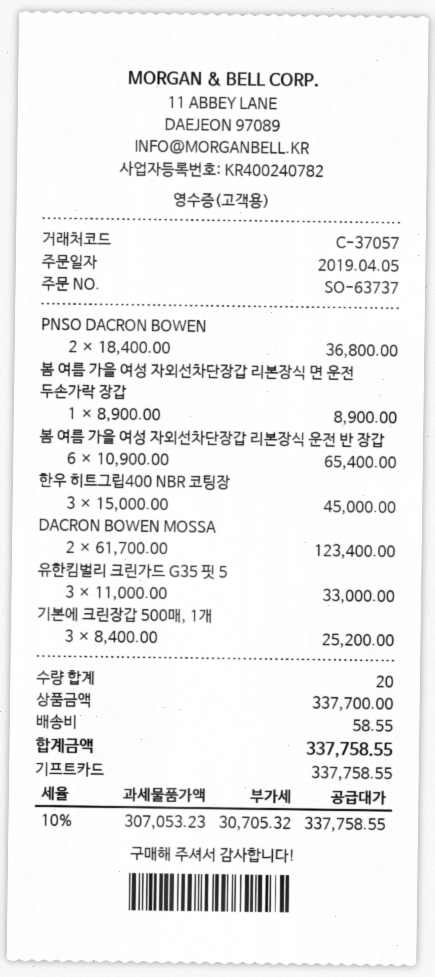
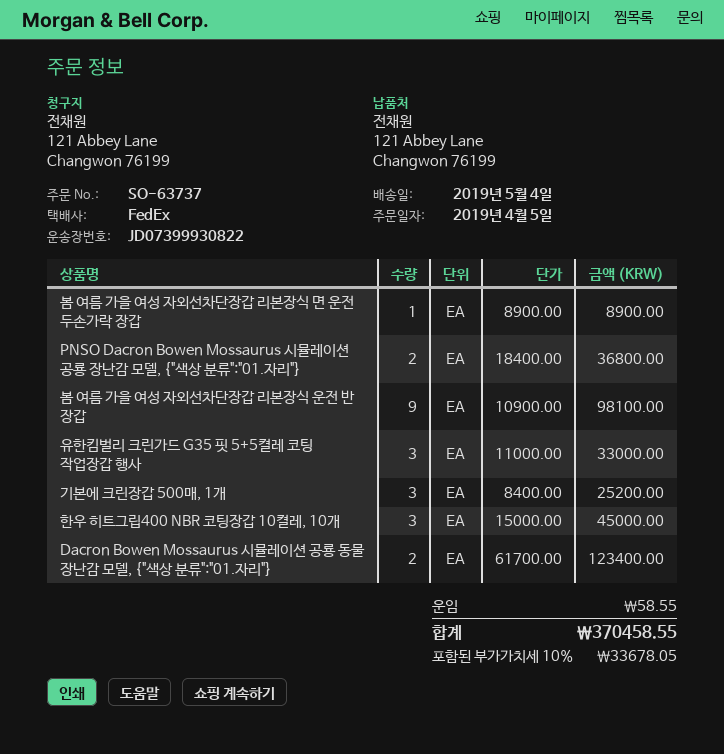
봄 여름 가을 여성 자외선차단장갑 리본장식 운전 반 장갑: 6 x 10900.00 = 65400.00 -> 9 x 10900.00 = 98100.00
tax: 10% = 30705.32 -> 10% = 33678.05
total: 337758.55 -> 370458.55

